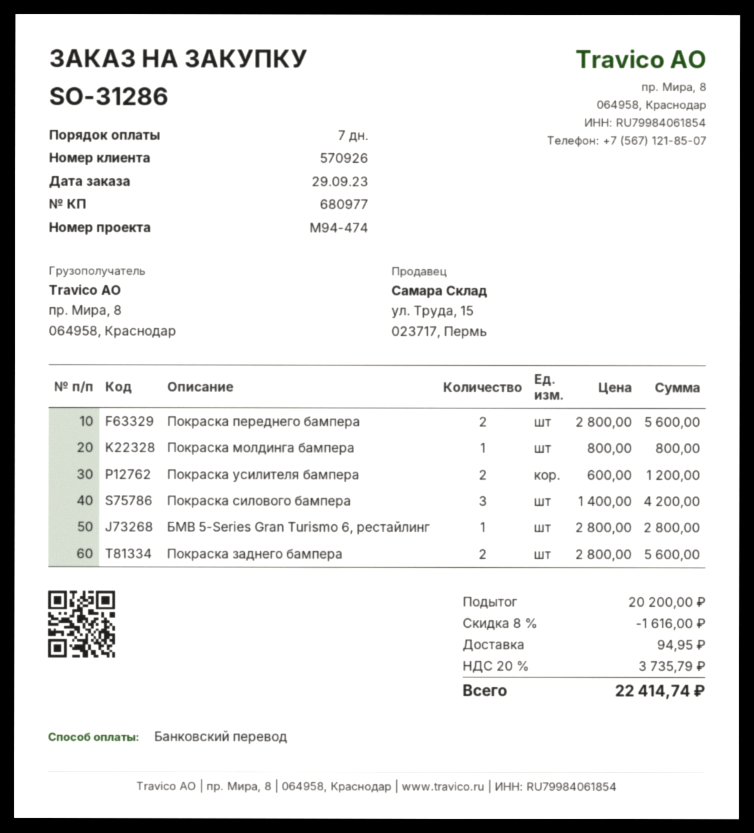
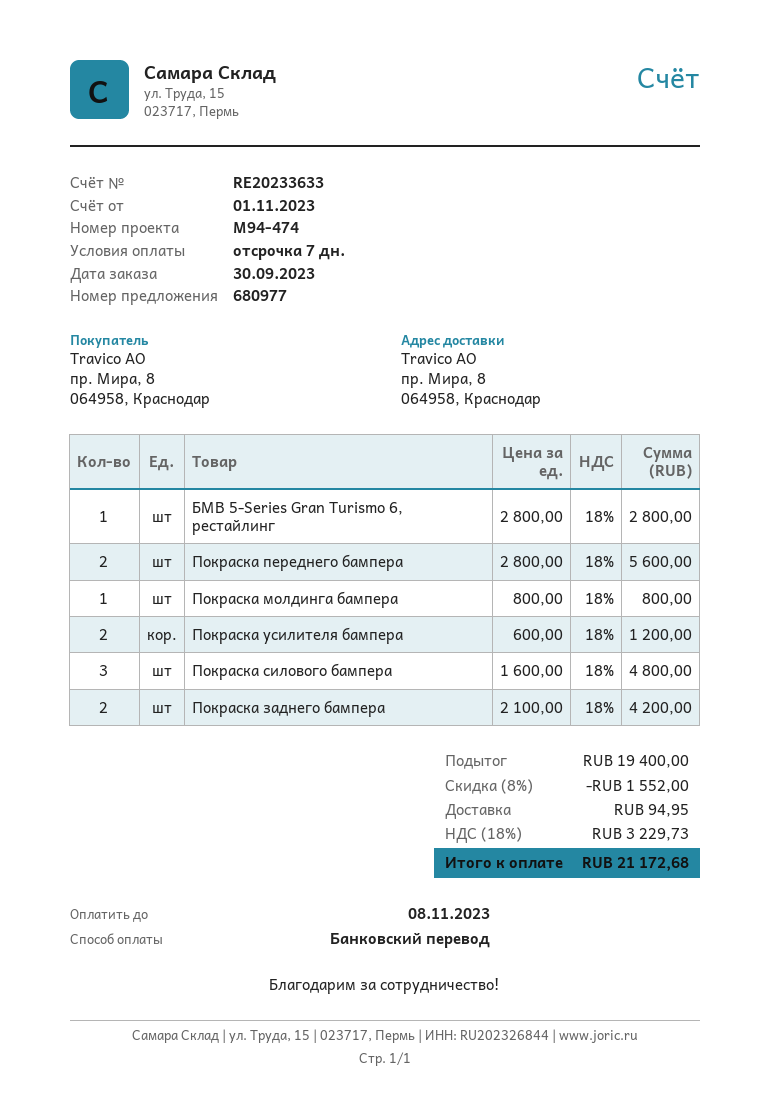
order date: 2023-09-29 -> 2023-09-30
Покраска силового бампера: 3 x 1400.00 = 4200.00 -> 3 x 1600.00 = 4800.00
Покраска заднего бампера: 2 x 2800.00 = 5600.00 -> 2 x 2100.00 = 4200.00
subtotal: 20200.00 -> 19400.00
discount: 8% = 1616.00 -> 8% = 1552.00
tax: 20% = 3735.79 -> 18% = 3229.73
total: 22414.74 -> 21172.68

